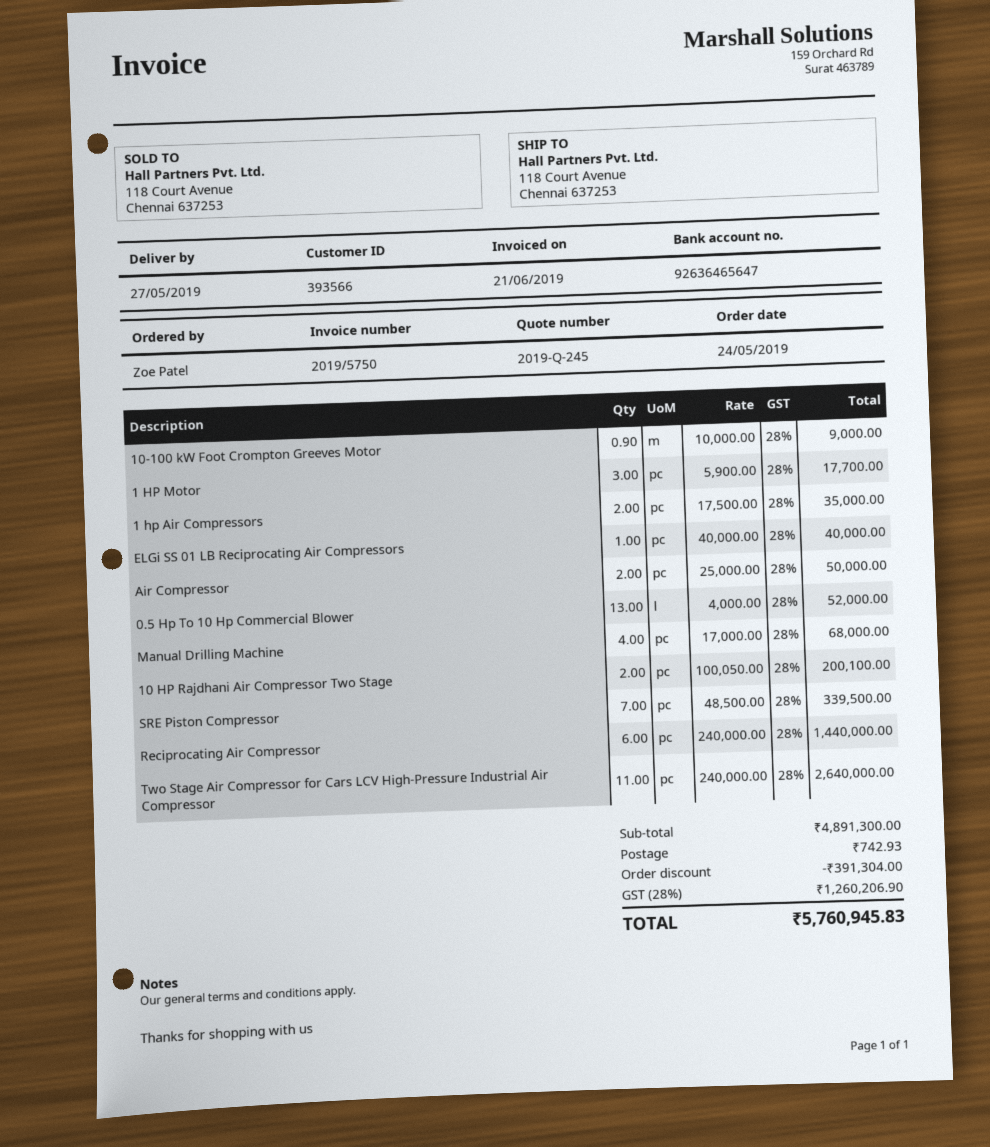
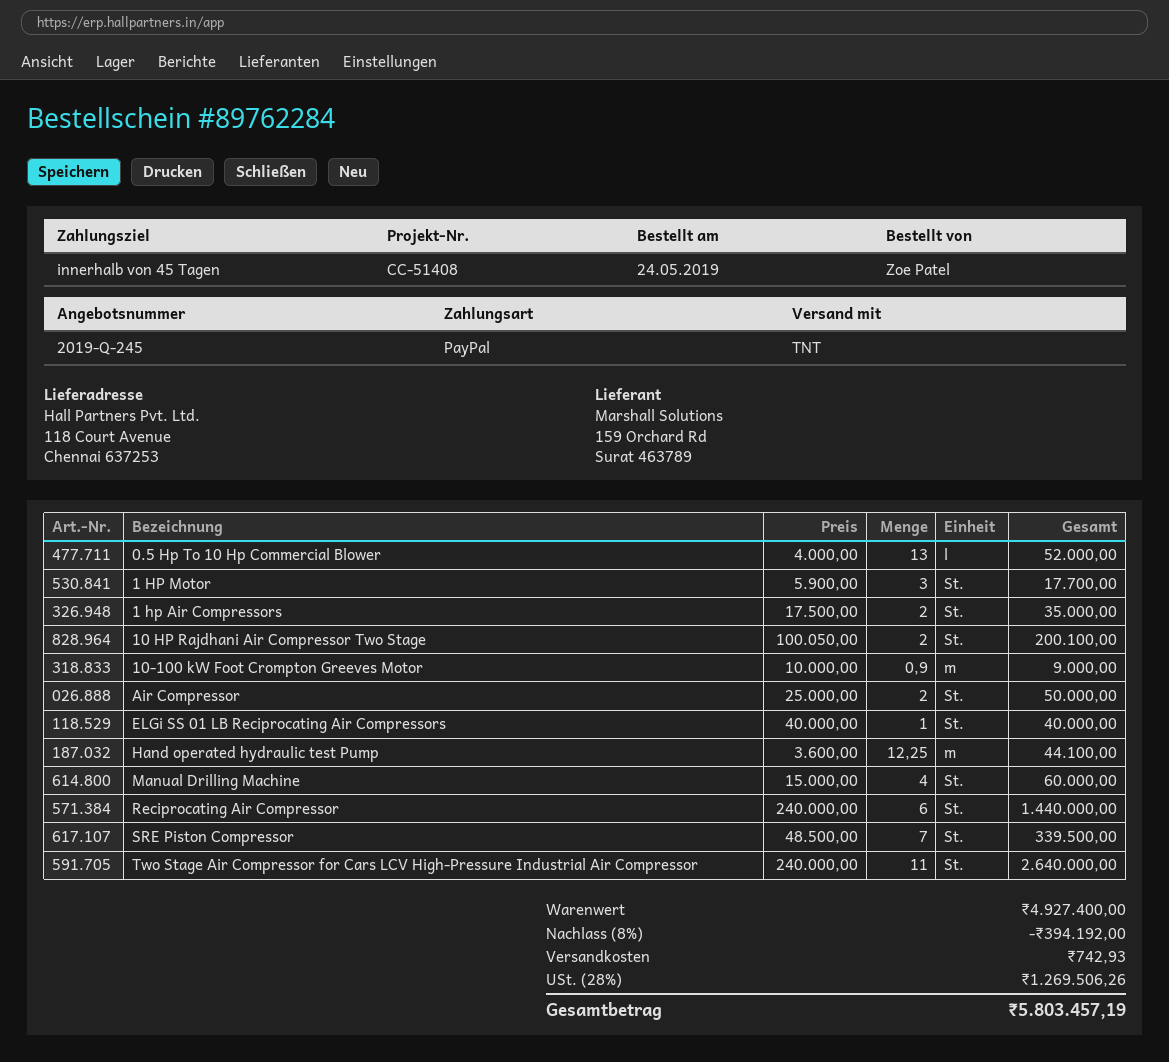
Manual Drilling Machine: 4 x 17000.00 = 68000.00 -> 4 x 15000.00 = 60000.00
Hand operated hydraulic test Pump: none -> 12.25 x 3600.00 = 44100.00
subtotal: 4891300.00 -> 4927400.00
discount: 391304.00 -> 394192.00
tax: 28% = 1260206.90 -> 28% = 1269506.26
total: 5760945.83 -> 5803457.19

